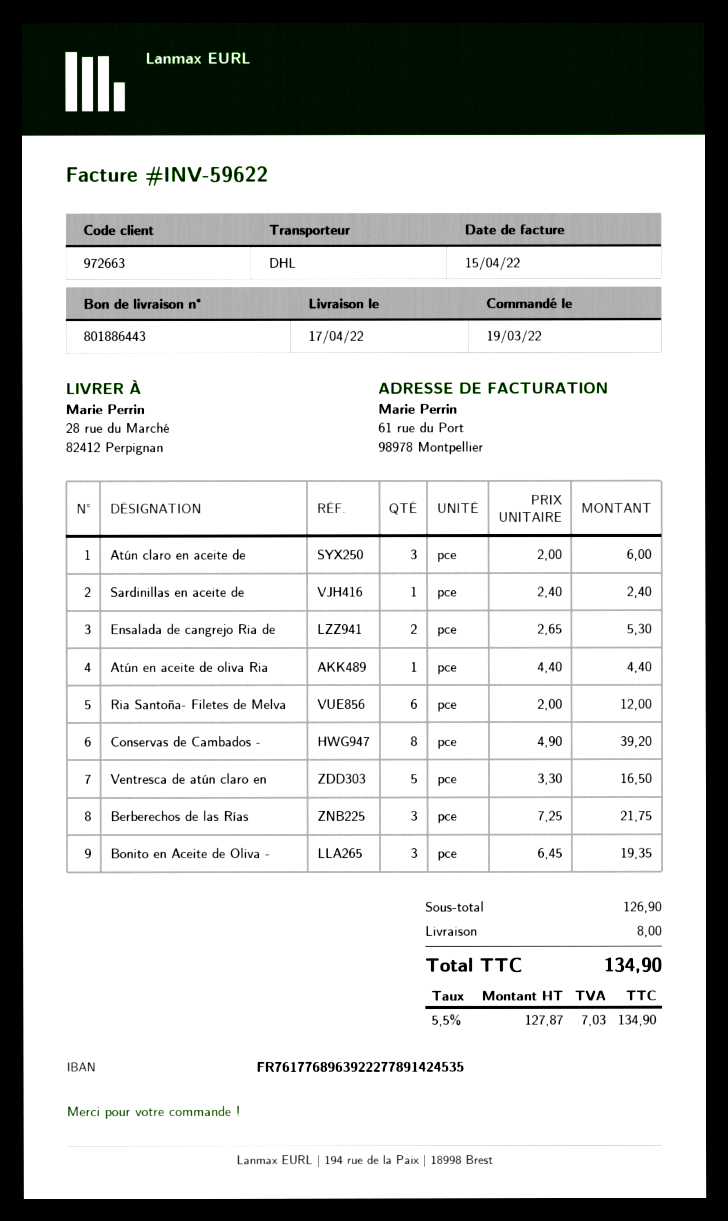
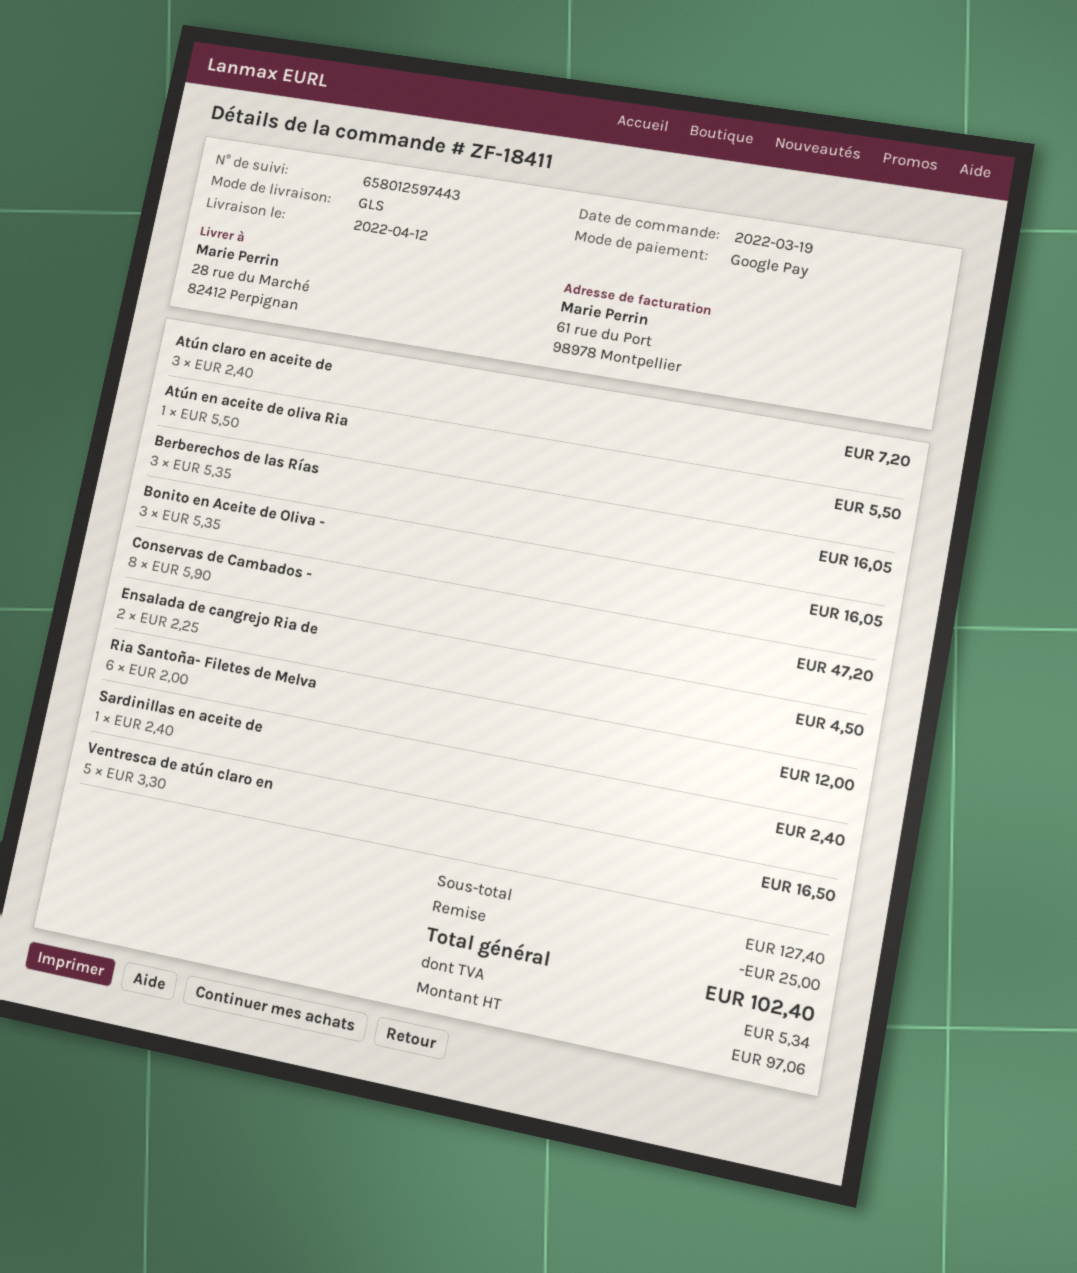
delivery date: 2022-04-17 -> 2022-04-12
shipping method: DHL -> GLS
Atún claro en aceite de: 3 x 2.00 = 6.00 -> 3 x 2.40 = 7.20
Ensalada de cangrejo Ria de: 2 x 2.65 = 5.30 -> 2 x 2.25 = 4.50
Atún en aceite de oliva Ria: 1 x 4.40 = 4.40 -> 1 x 5.50 = 5.50
Conservas de Cambados -: 8 x 4.90 = 39.20 -> 8 x 5.90 = 47.20
Berberechos de las Rías: 3 x 7.25 = 21.75 -> 3 x 5.35 = 16.05
Bonito en Aceite de Oliva -: 3 x 6.45 = 19.35 -> 3 x 5.35 = 16.05
subtotal: 126.90 -> 127.40
discount: none -> 25.00
shipping: 8.00 -> none
net: 127.87 -> 97.06
tax: 7.03 -> 5.34
total: 134.90 -> 102.40

